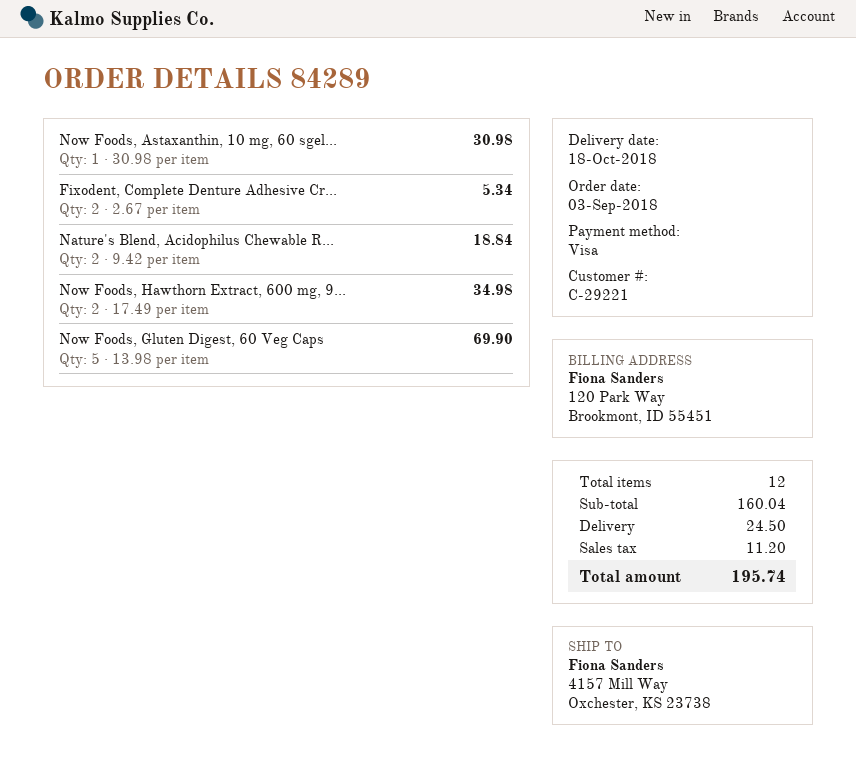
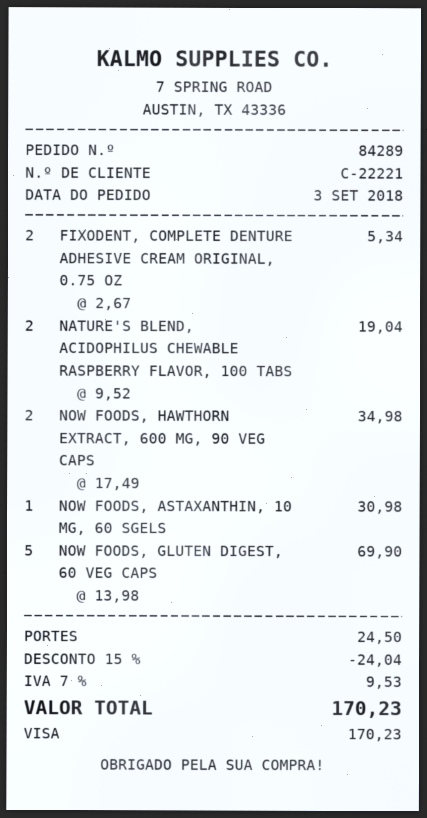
customer number: C-29221 -> C-22221
Nature's Blend, Acidophilus Chewable R...: 2 x 9.42 = 18.84 -> 2 x 9.52 = 19.04
discount: none -> 15% = 24.04
tax: 11.20 -> 9.53
total: 195.74 -> 170.23

